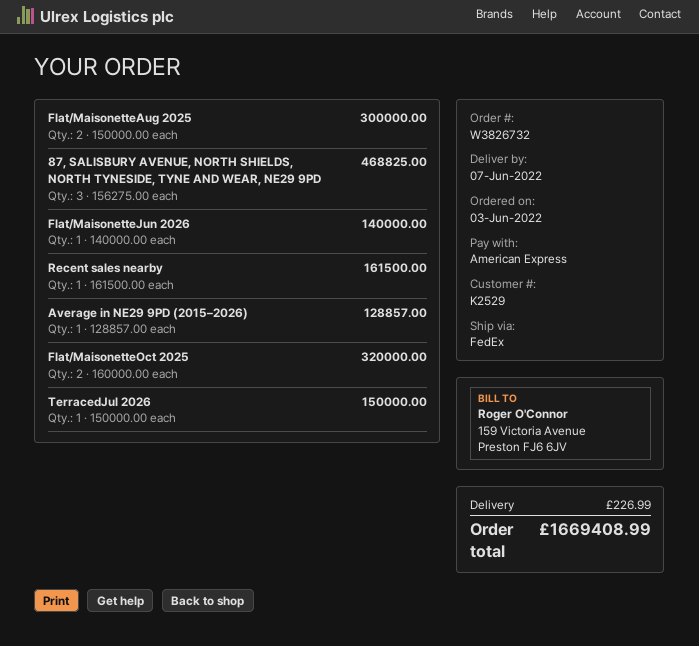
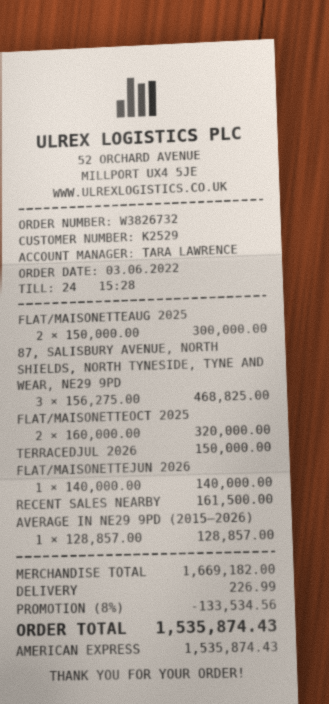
discount: none -> 8% = 133534.56
total: 1669408.99 -> 1535874.43

